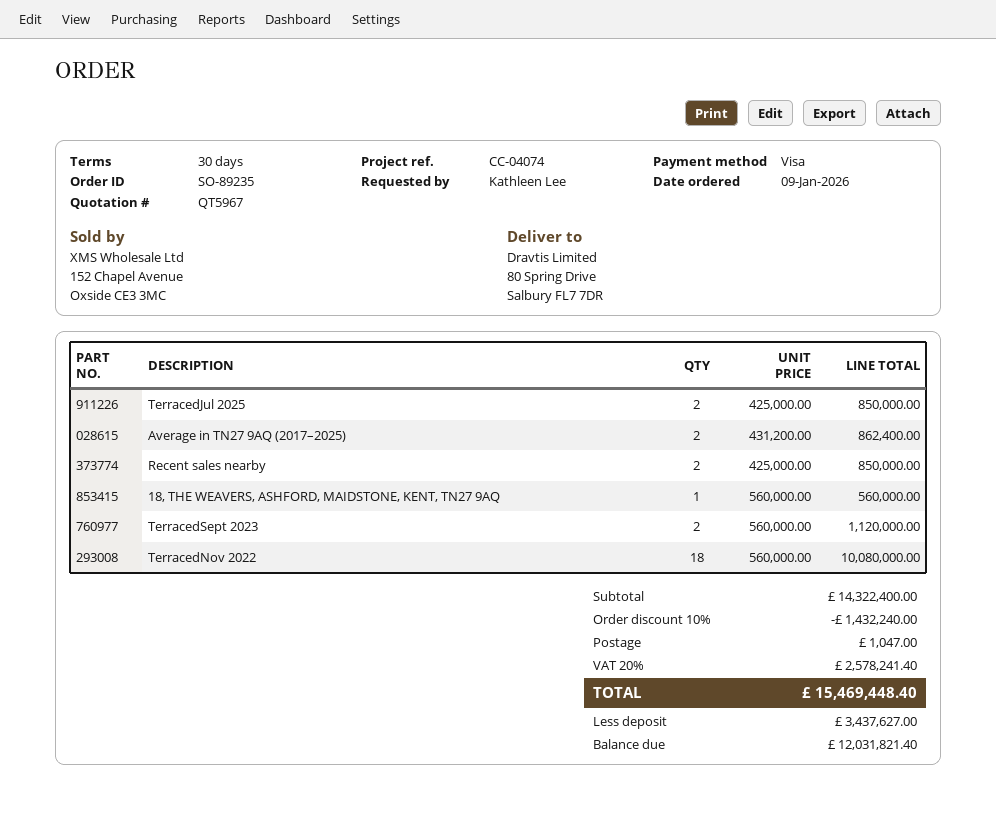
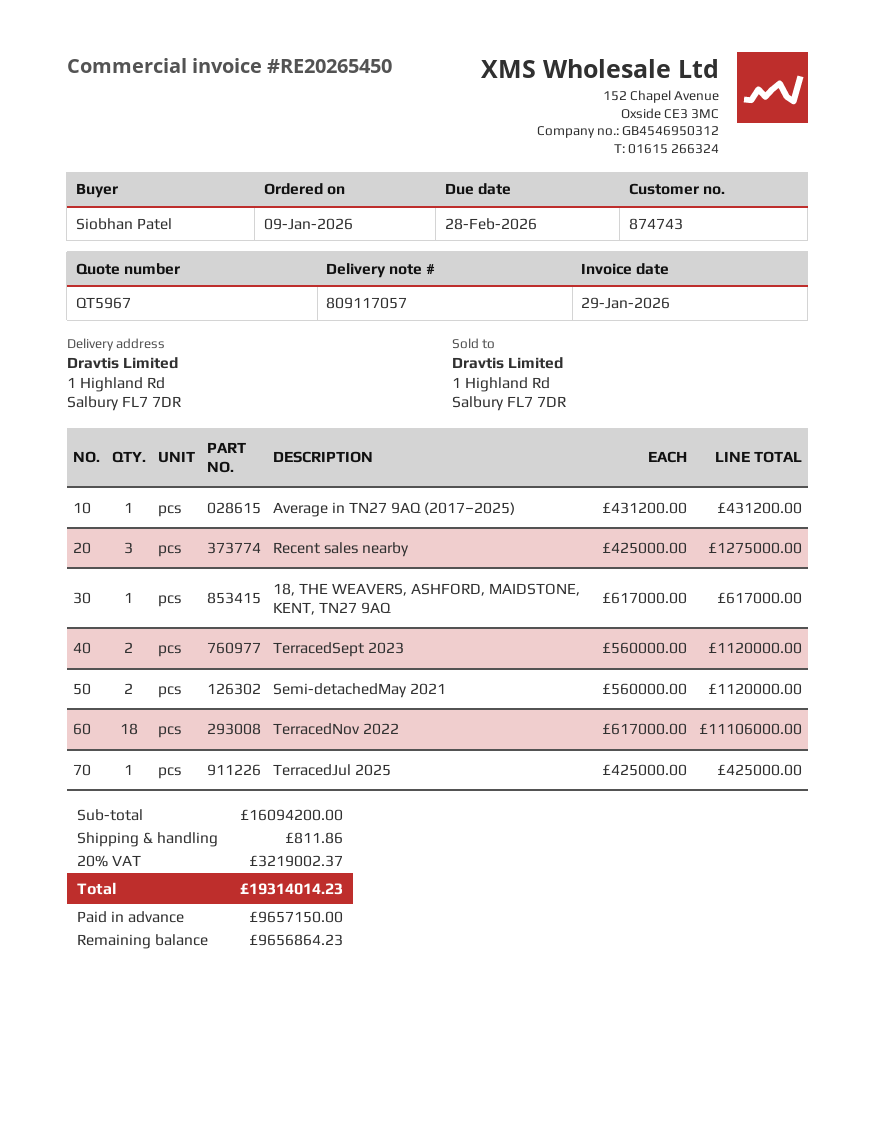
ordered by: Kathleen Lee -> Siobhan Patel
ship to: 80 Spring Drive, Salbury FL7 7DR -> 1 Highland Rd, Salbury FL7 7DR
TerracedJul 2025: 2 x 425000.00 = 850000.00 -> 1 x 425000.00 = 425000.00
Average in TN27 9AQ (2017–2025): 2 x 431200.00 = 862400.00 -> 1 x 431200.00 = 431200.00
Recent sales nearby: 2 x 425000.00 = 850000.00 -> 3 x 425000.00 = 1275000.00
18, THE WEAVERS, ASHFORD, MAIDSTONE, KENT, TN27 9AQ: 1 x 560000.00 = 560000.00 -> 1 x 617000.00 = 617000.00
TerracedNov 2022: 18 x 560000.00 = 10080000.00 -> 18 x 617000.00 = 11106000.00
Semi-detachedMay 2021: none -> 2 x 560000.00 = 1120000.00
subtotal: 14322400.00 -> 16094200.00
discount: 10% = 1432240.00 -> none
shipping: 1047.00 -> 811.86
tax: 20% = 2578241.40 -> 20% = 3219002.37
total: 15469448.40 -> 19314014.23
deposit: 3437627.00 -> 9657150.00
balance: 12031821.40 -> 9656864.23

